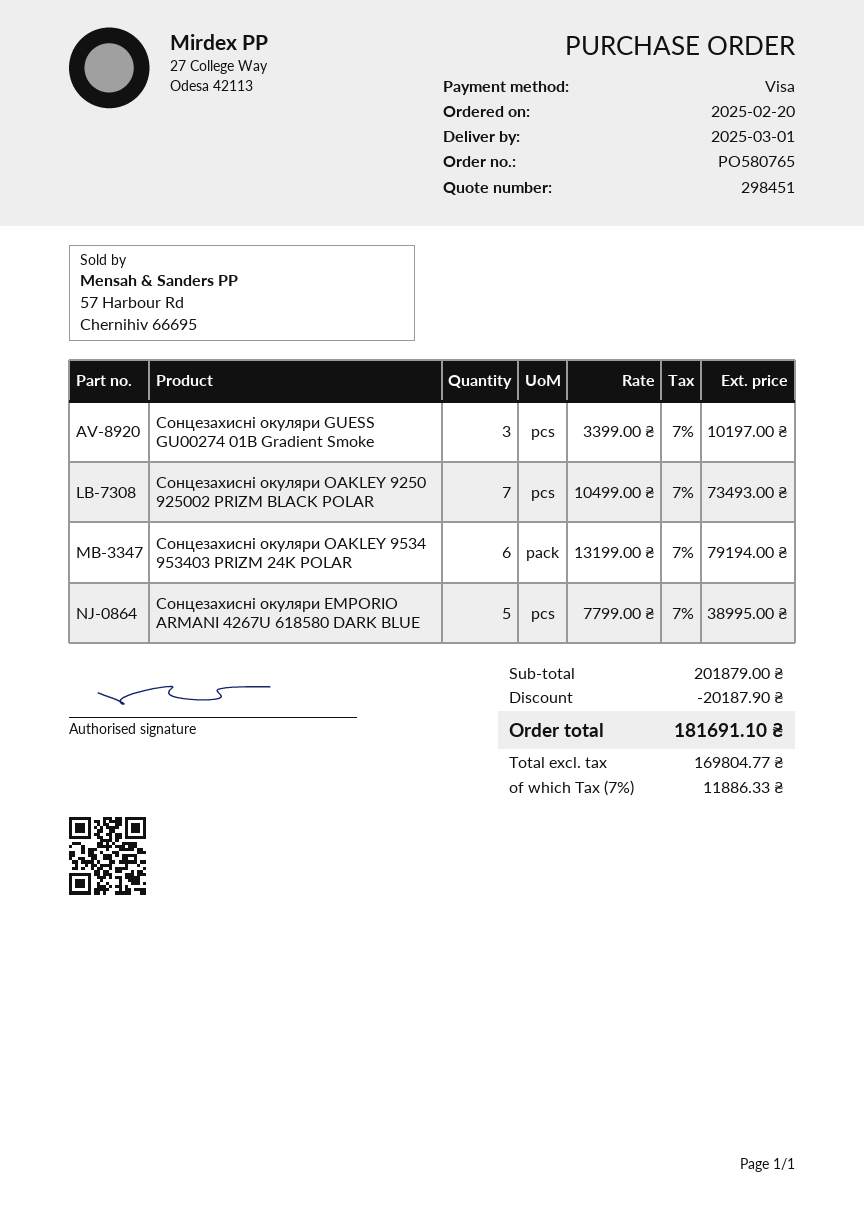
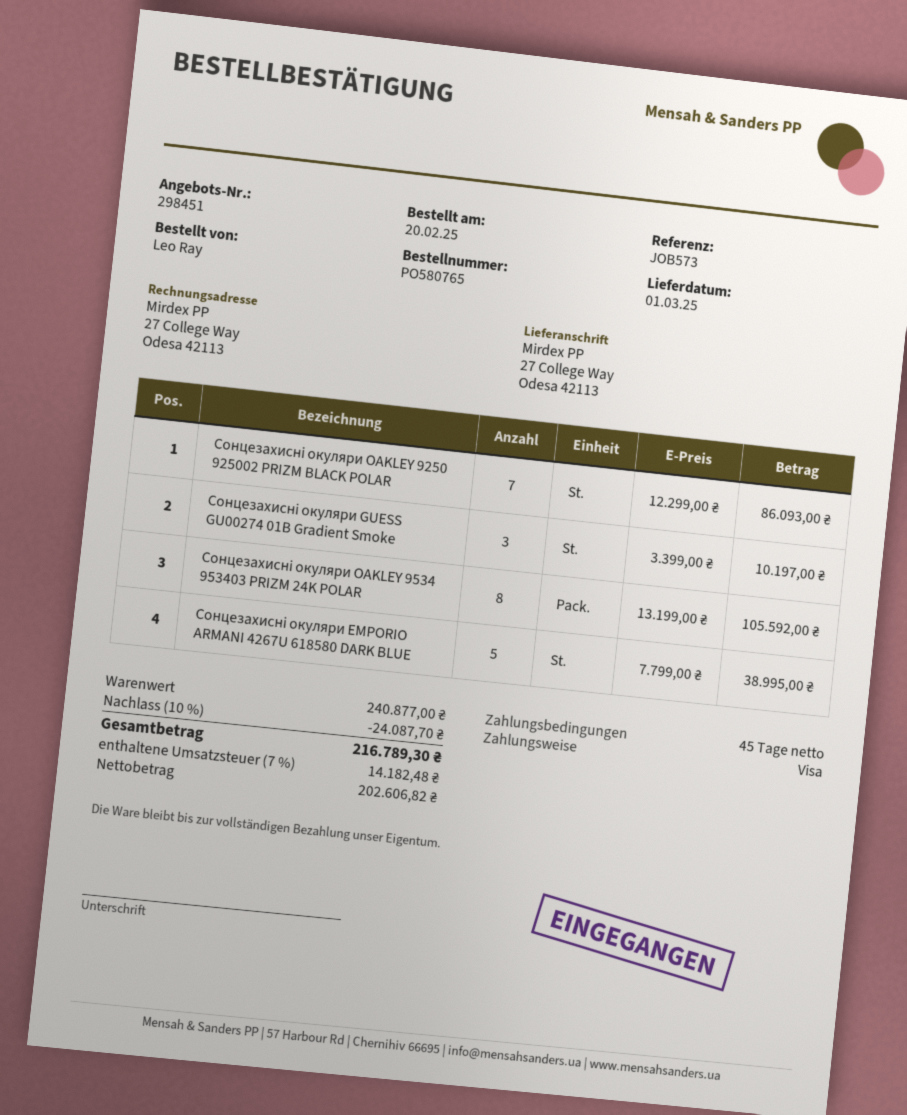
Сонцезахисні окуляри OAKLEY 9250 925002 PRIZM BLACK POLAR: 7 x 10499.00 = 73493.00 -> 7 x 12299.00 = 86093.00
Сонцезахисні окуляри OAKLEY 9534 953403 PRIZM 24K POLAR: 6 x 13199.00 = 79194.00 -> 8 x 13199.00 = 105592.00
subtotal: 201879.00 -> 240877.00
discount: 20187.90 -> 24087.70
net: 169804.77 -> 202606.82
tax: 7% = 11886.33 -> 7% = 14182.48
total: 181691.10 -> 216789.30

